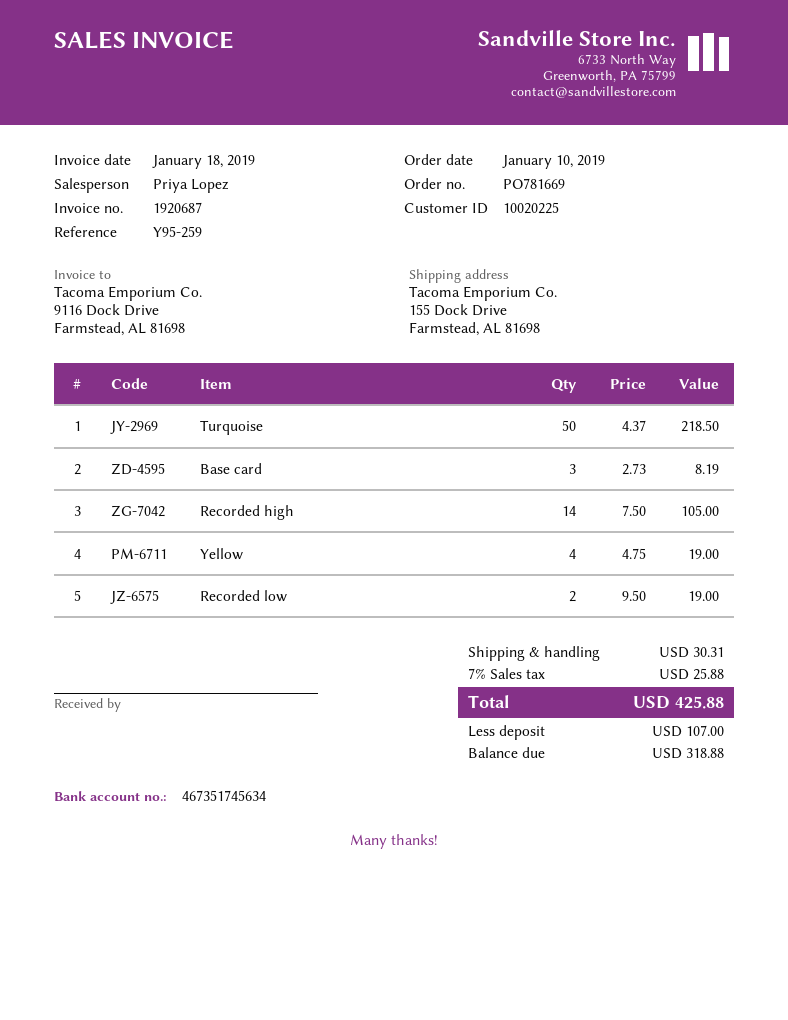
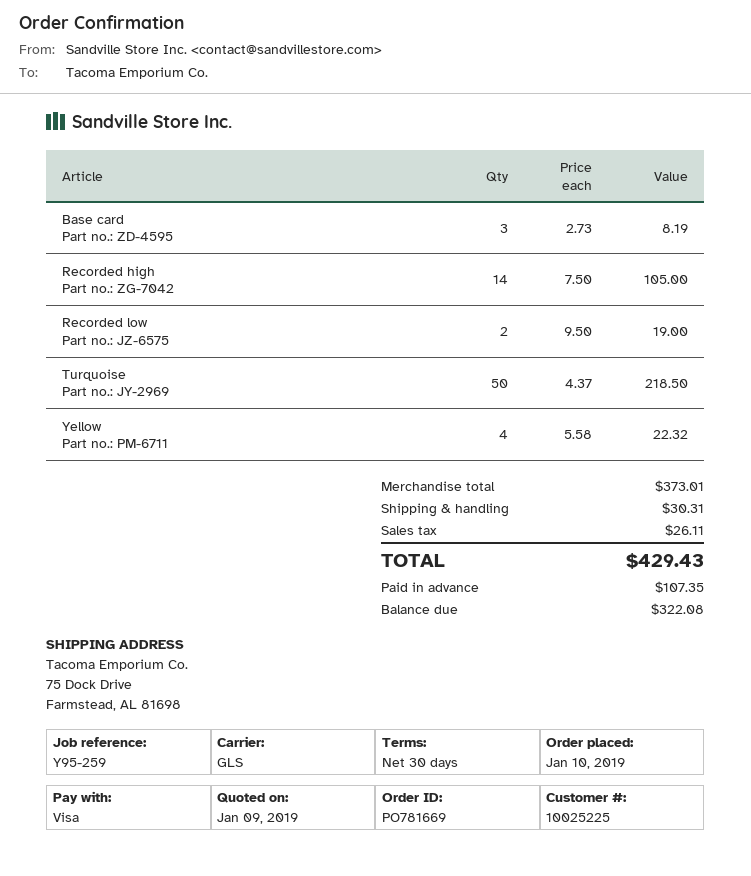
customer number: 10020225 -> 10025225
ship to: 155 Dock Drive, Farmstead, AL 81698 -> 75 Dock Drive, Farmstead, AL 81698
Yellow: 4 x 4.75 = 19.00 -> 4 x 5.58 = 22.32
tax: 25.88 -> 26.11
total: 425.88 -> 429.43
deposit: 107.00 -> 107.35
balance: 318.88 -> 322.08

